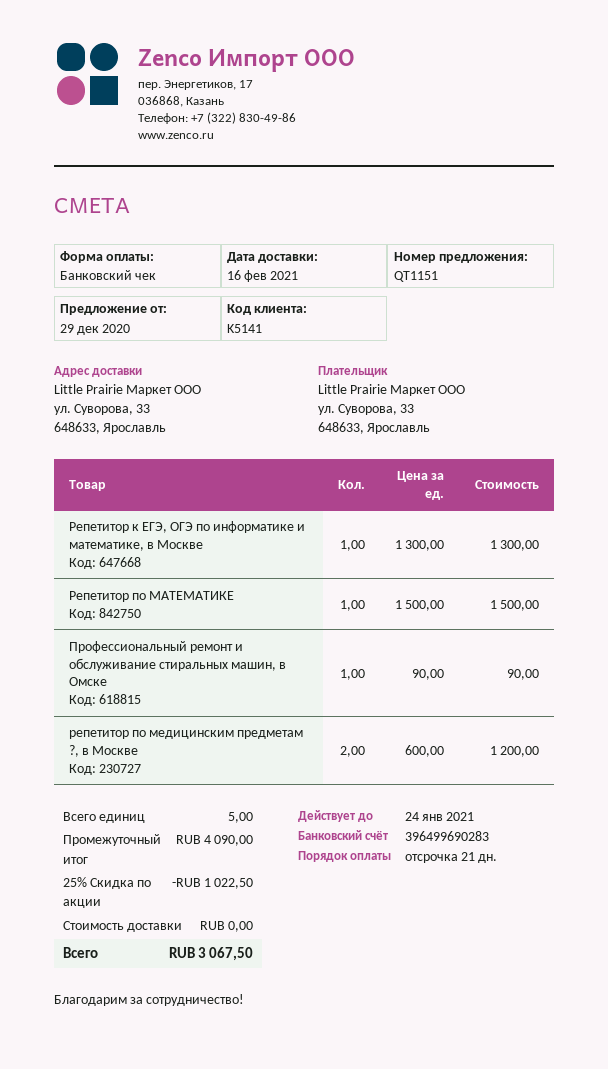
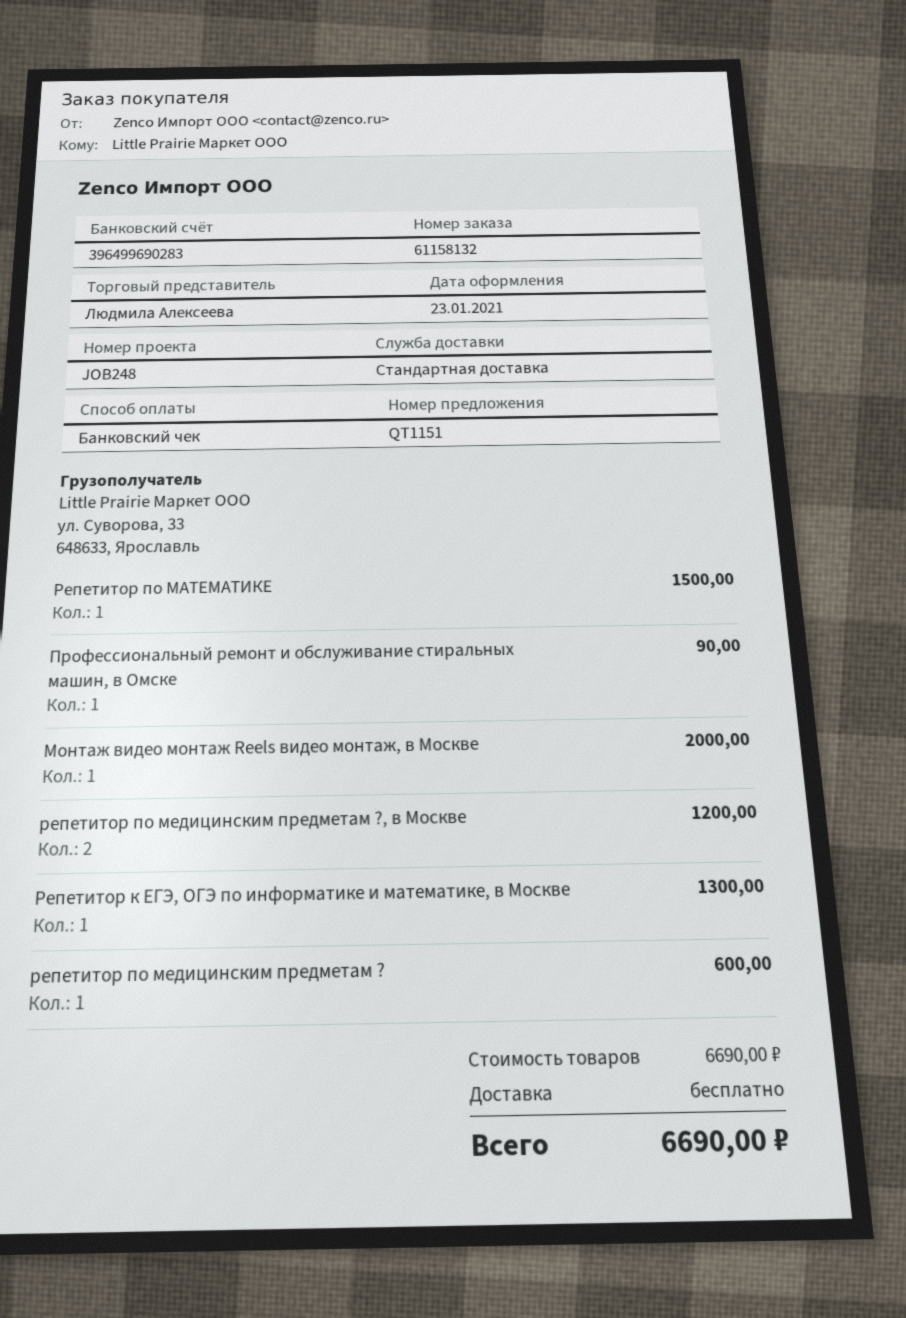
Монтаж видео монтаж Reels видео монтаж, в Москве: none -> 1 for 2000.00
репетитор по медицинским предметам ?: none -> 1 for 600.00
subtotal: 4090.00 -> 6690.00
discount: 25% = 1022.50 -> none
total: 3067.50 -> 6690.00

